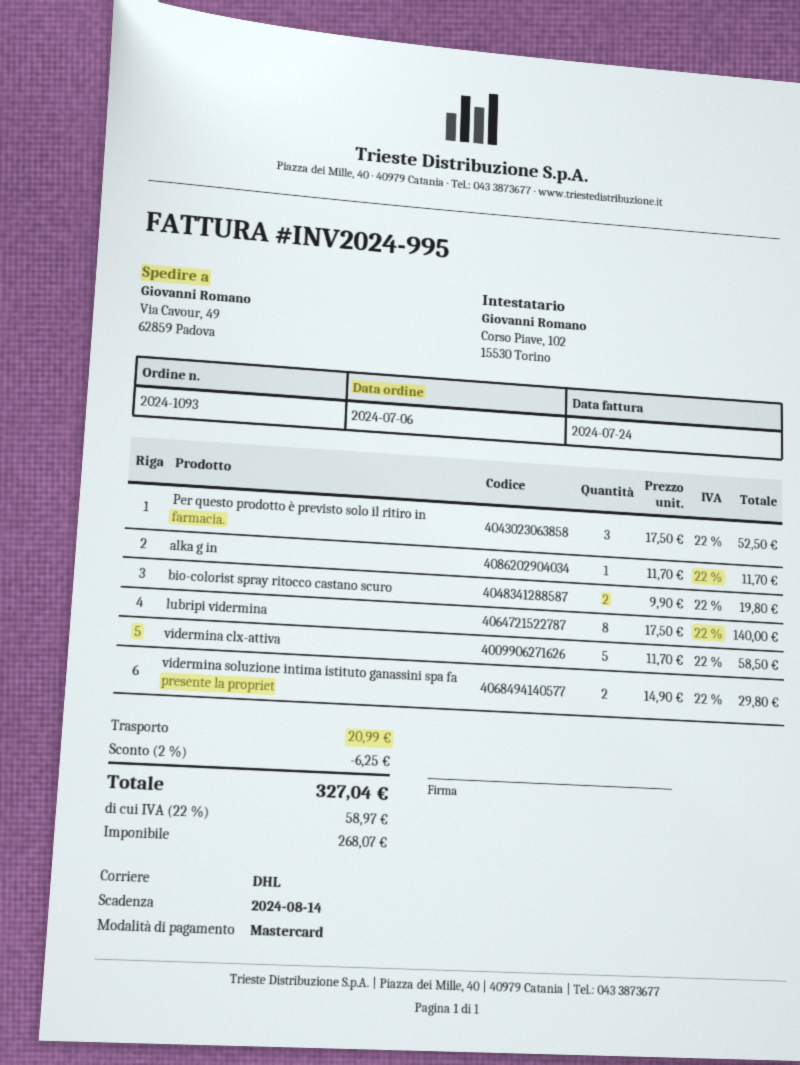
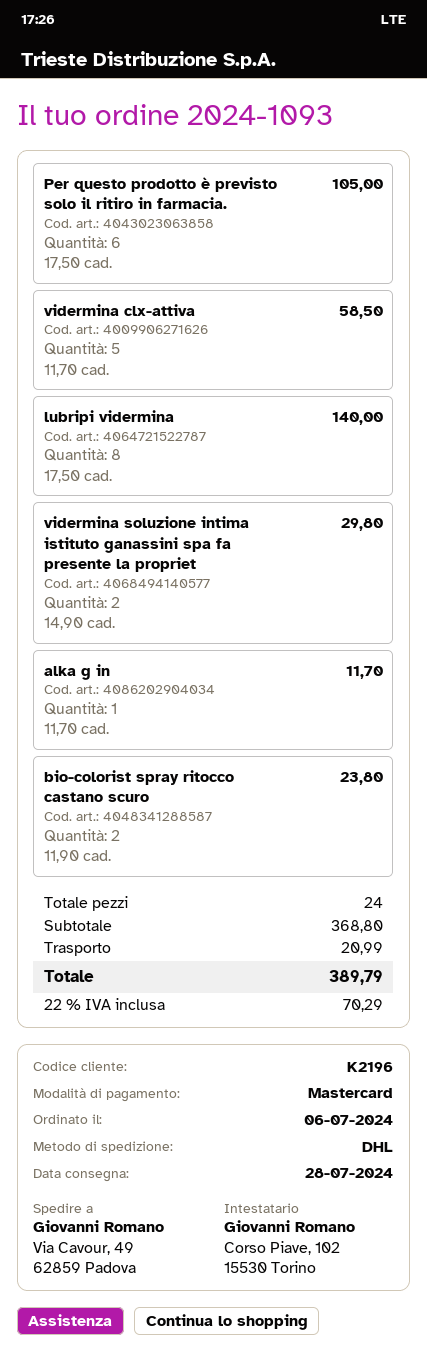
Per questo prodotto è previsto solo il ritiro in farmacia.: 3 x 17.50 = 52.50 -> 6 x 17.50 = 105.00
bio-colorist spray ritocco castano scuro: 2 x 9.90 = 19.80 -> 2 x 11.90 = 23.80
discount: 2% = 6.25 -> none
tax: 22% = 58.97 -> 22% = 70.29
total: 327.04 -> 389.79

